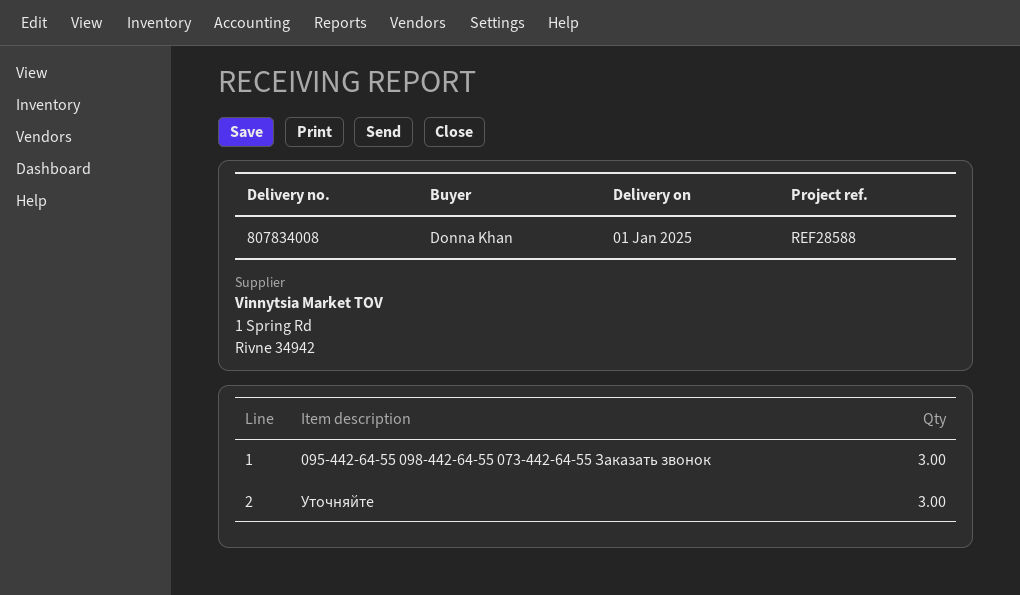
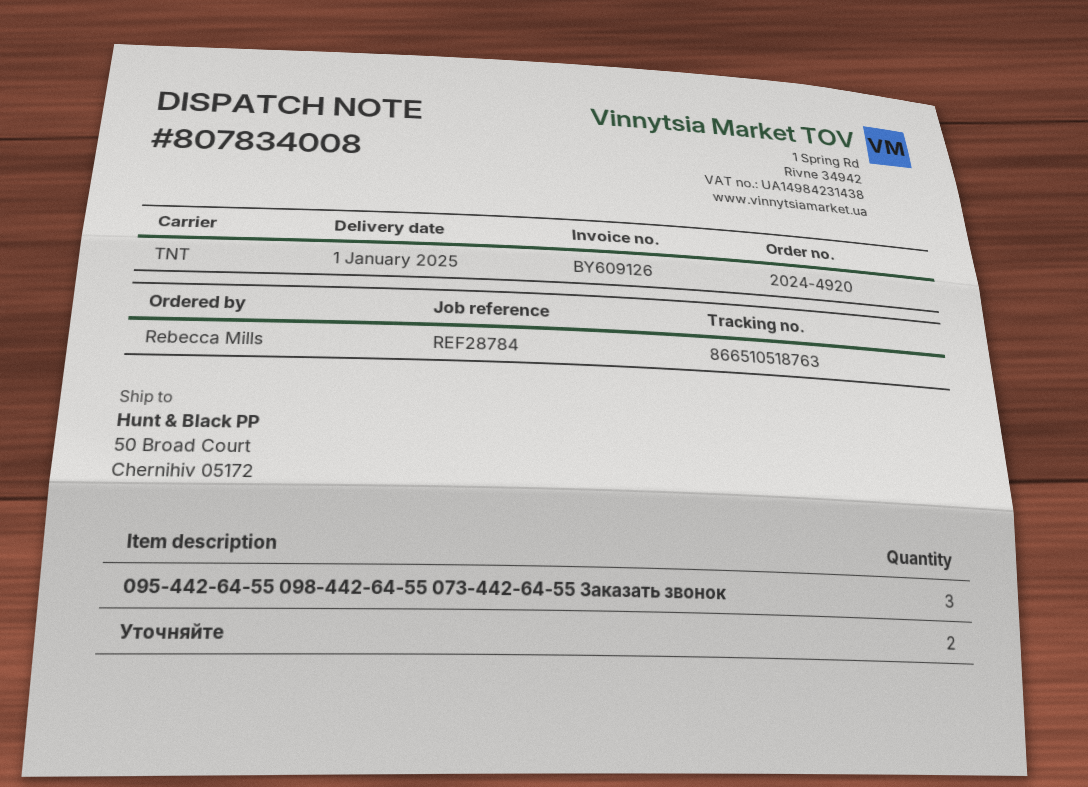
reference: REF28588 -> REF28784
ordered by: Donna Khan -> Rebecca Mills
Уточняйте: 3 -> 2

